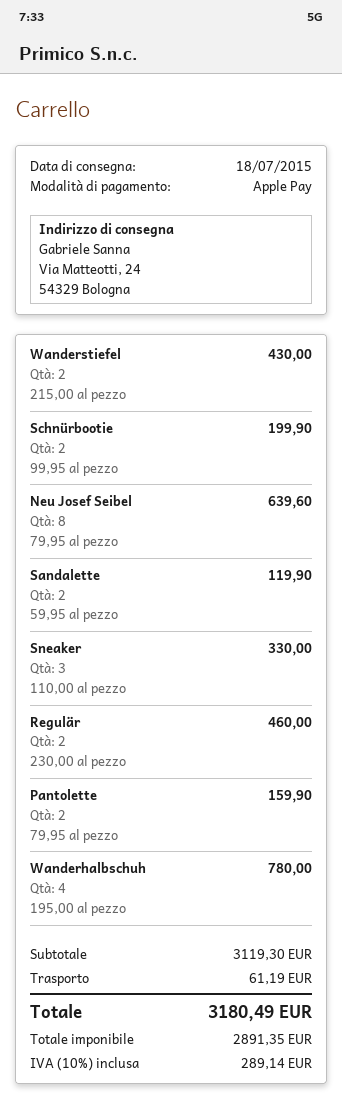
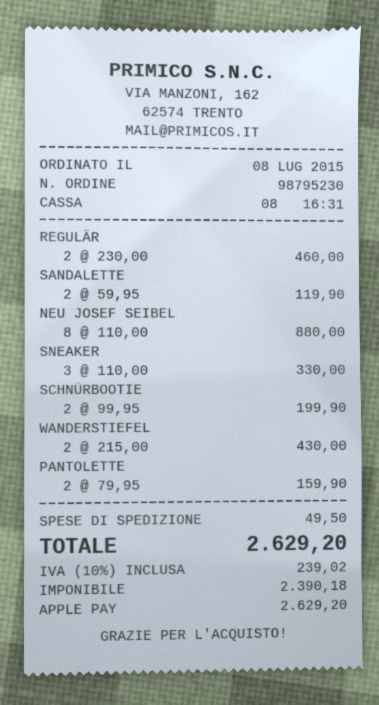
Neu Josef Seibel: 8 x 79.95 = 639.60 -> 8 x 110.00 = 880.00
Wanderhalbschuh: 4 x 195.00 = 780.00 -> none
shipping: 61.19 -> 49.50
net: 2891.35 -> 2390.18
tax: 10% = 289.14 -> 10% = 239.02
total: 3180.49 -> 2629.20

